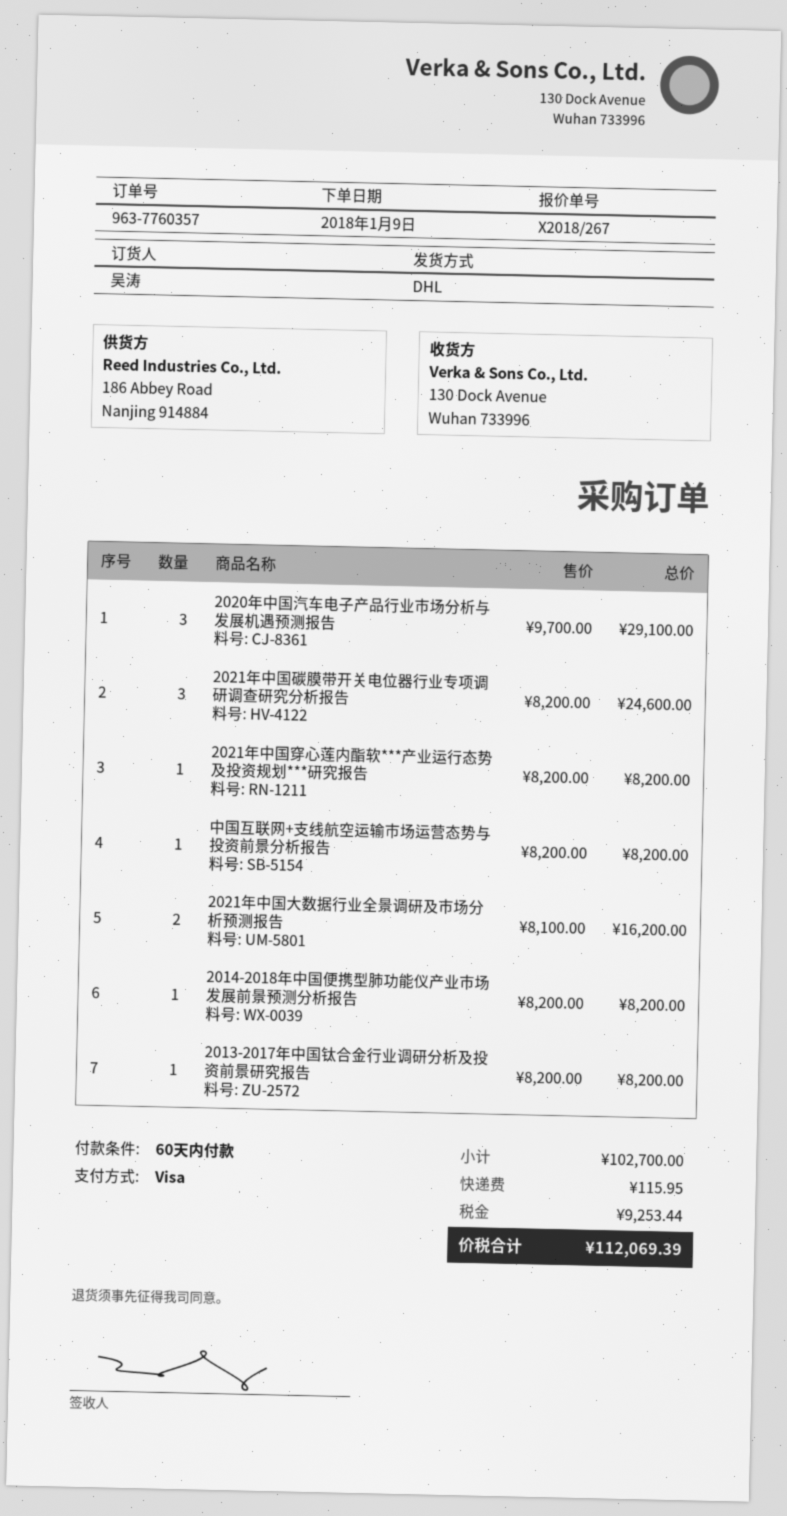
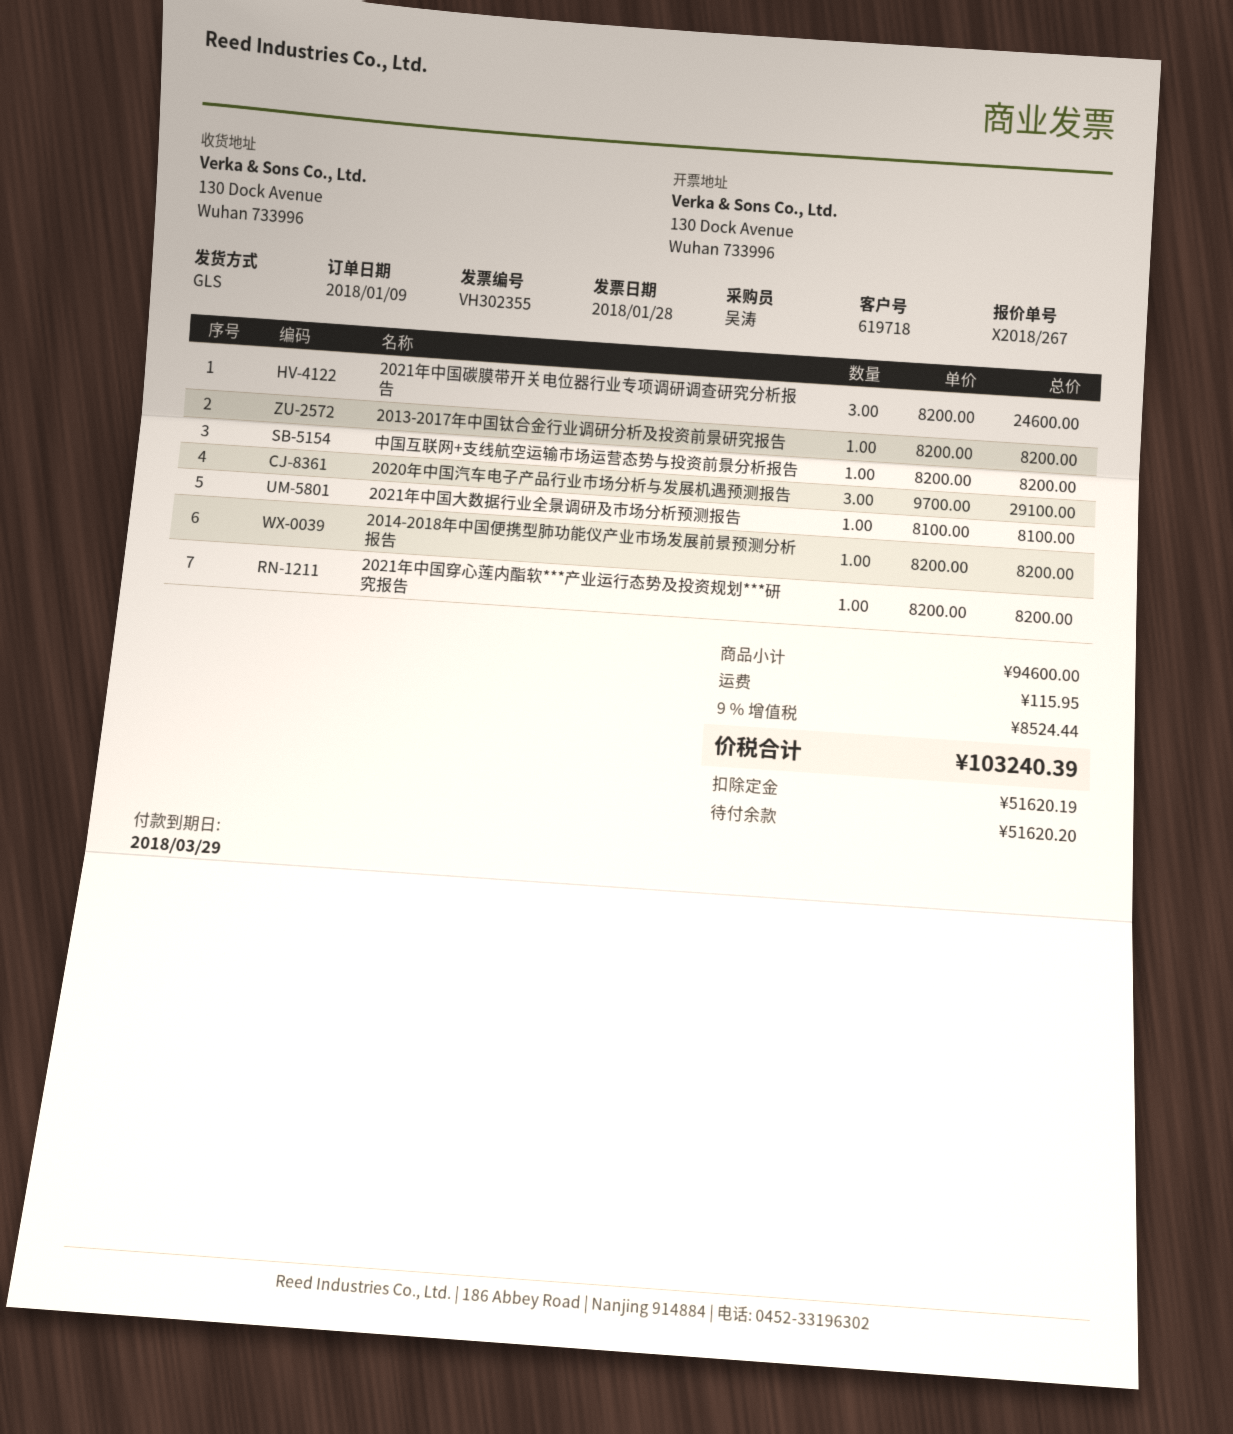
shipping method: DHL -> GLS
2021年中国大数据行业全景调研及市场分析预测报告: 2 x 8100.00 = 16200.00 -> 1 x 8100.00 = 8100.00
subtotal: 102700.00 -> 94600.00
tax: 9253.44 -> 8524.44
total: 112069.39 -> 103240.39

